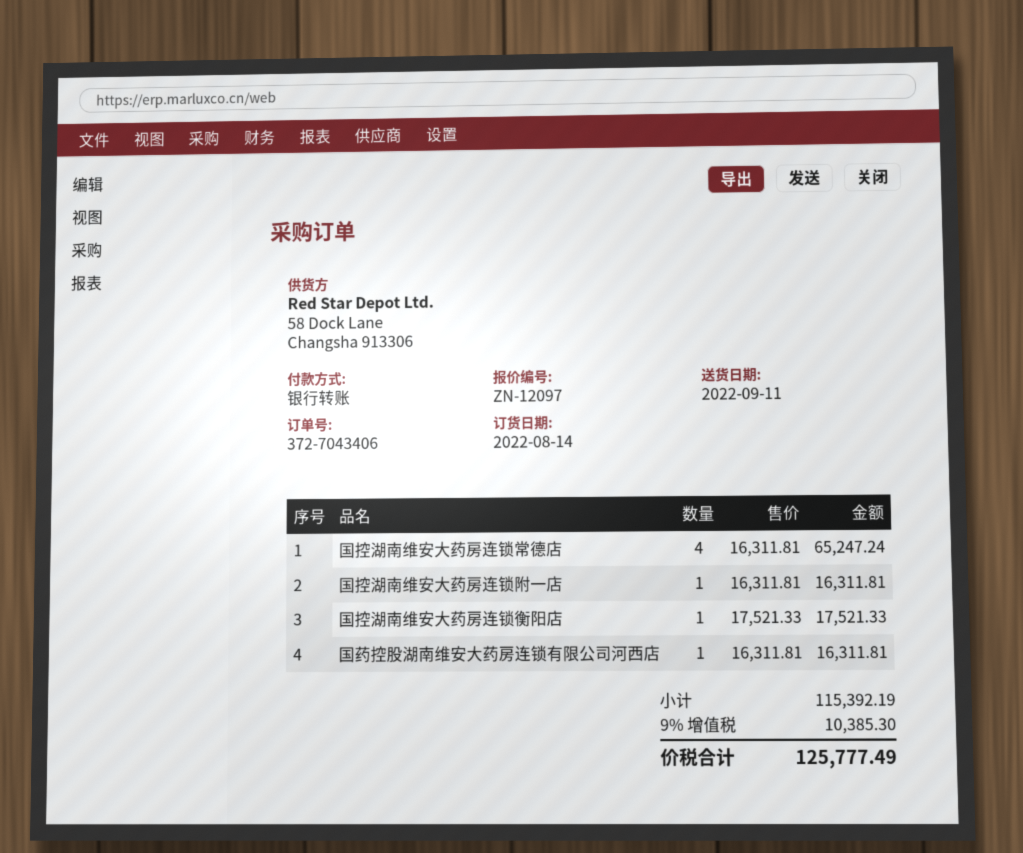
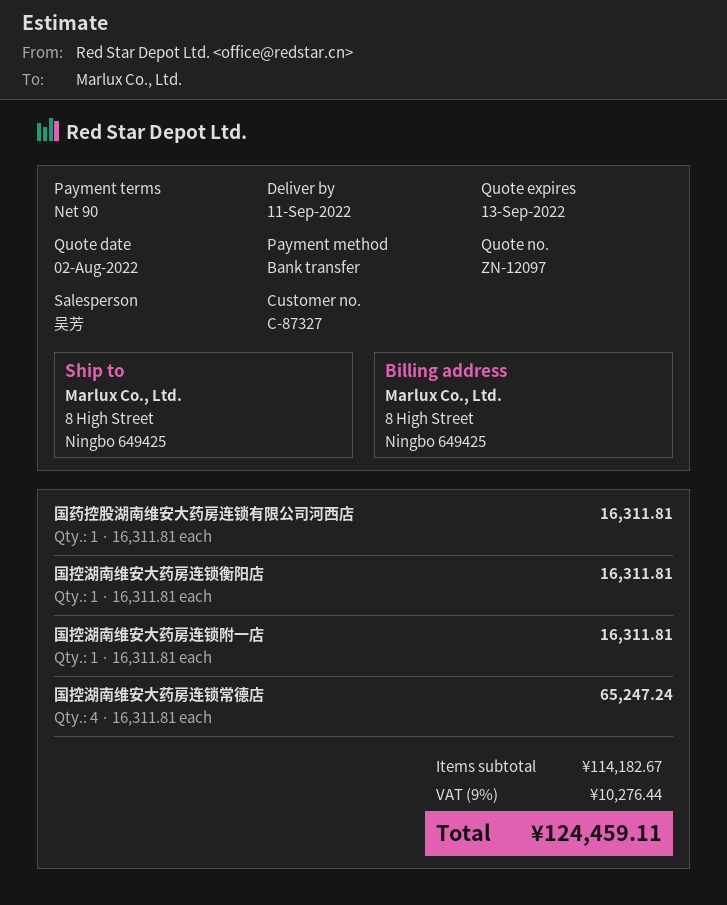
国控湖南维安大药房连锁衡阳店: 1 x 17521.33 = 17521.33 -> 1 x 16311.81 = 16311.81
subtotal: 115392.19 -> 114182.67
tax: 9% = 10385.30 -> 9% = 10276.44
total: 125777.49 -> 124459.11

